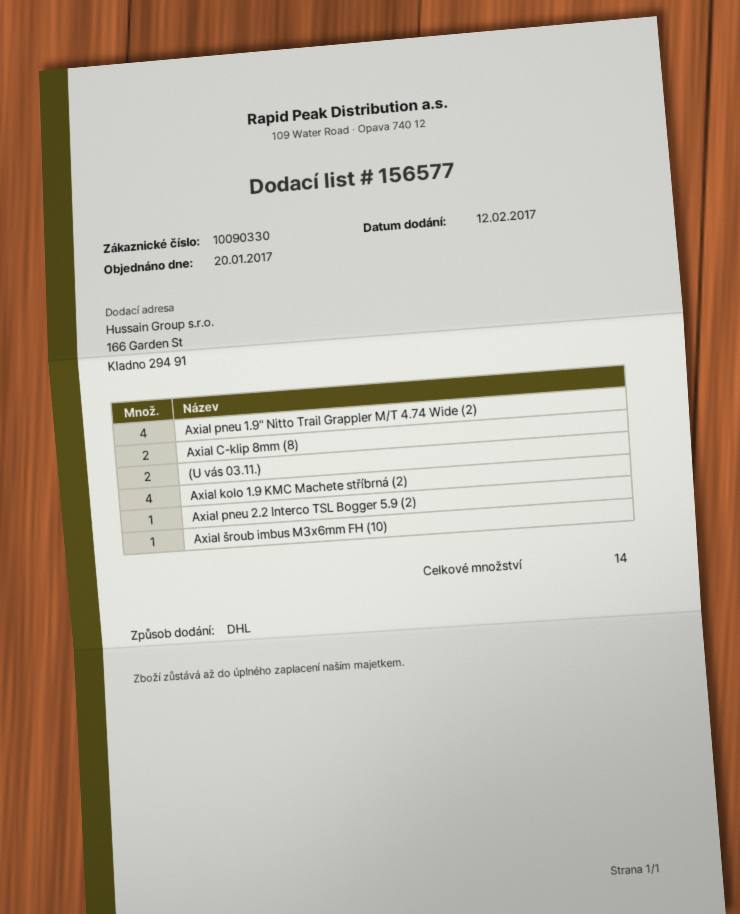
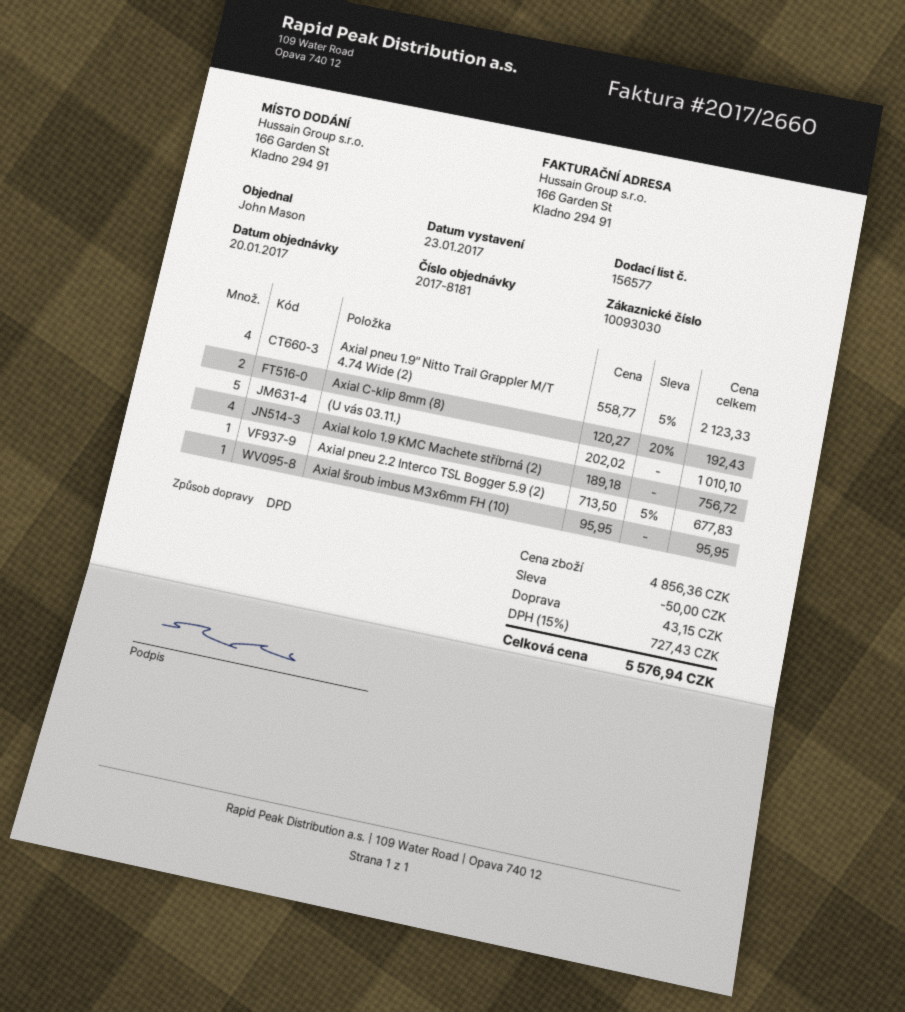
customer number: 10090330 -> 10093030
shipping method: DHL -> DPD
(U vás 03.11.): 2 -> 5

